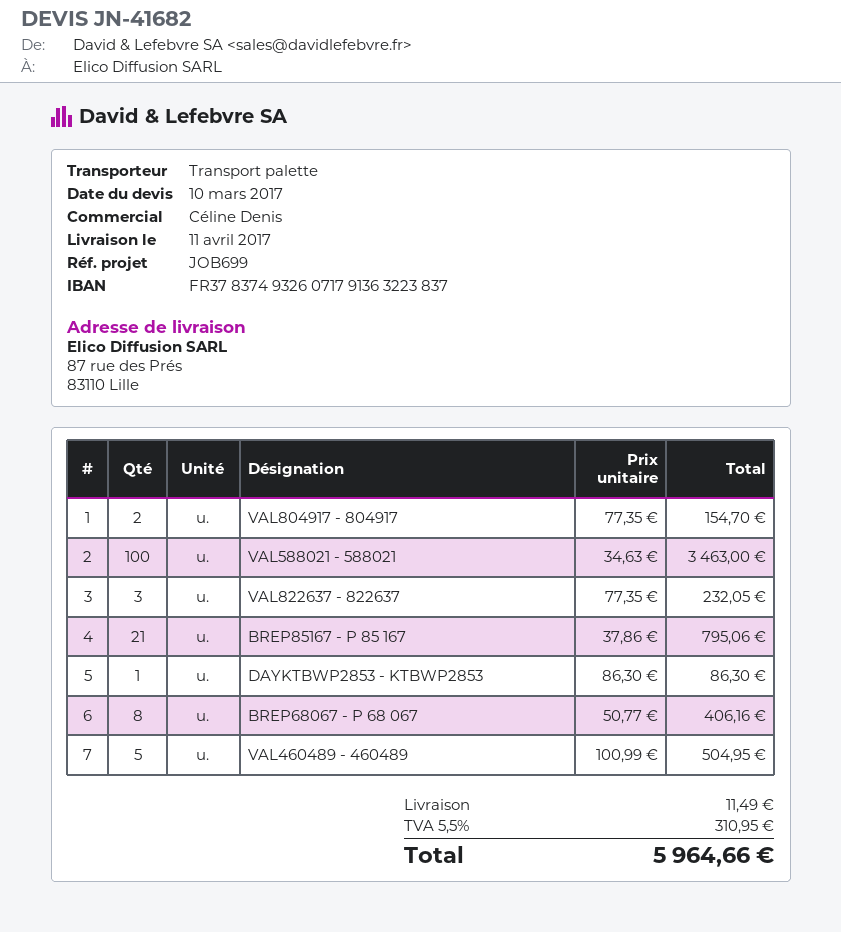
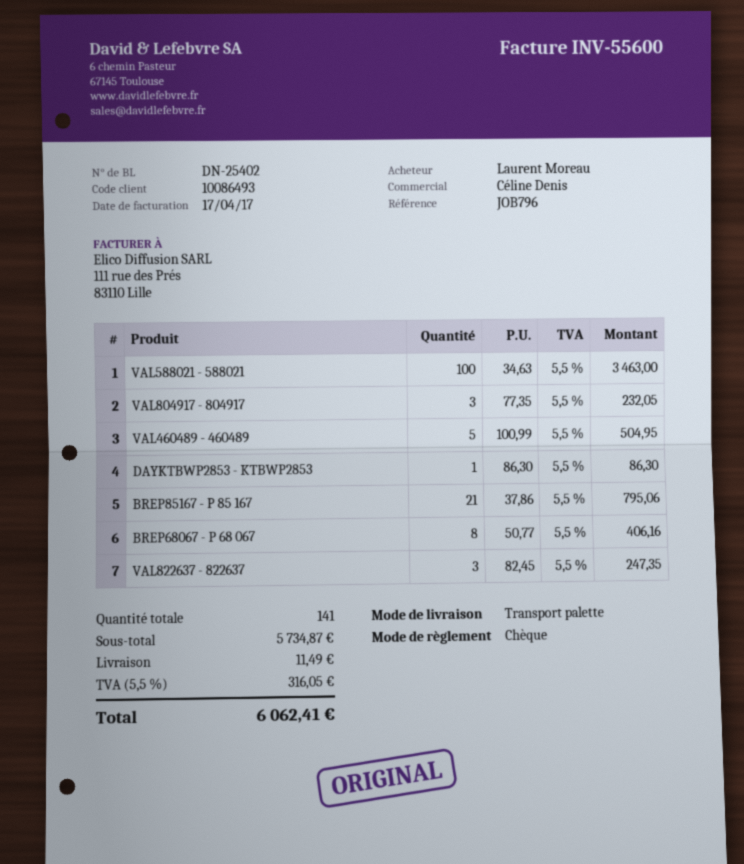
reference: JOB699 -> JOB796
VAL804917 - 804917: 2 x 77.35 = 154.70 -> 3 x 77.35 = 232.05
VAL822637 - 822637: 3 x 77.35 = 232.05 -> 3 x 82.45 = 247.35
tax: 5.5% = 310.95 -> 5.5% = 316.05
total: 5964.66 -> 6062.41

